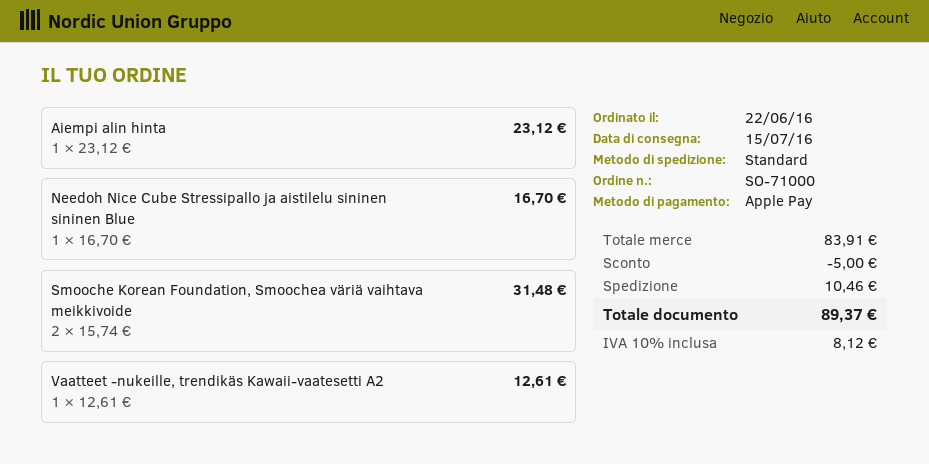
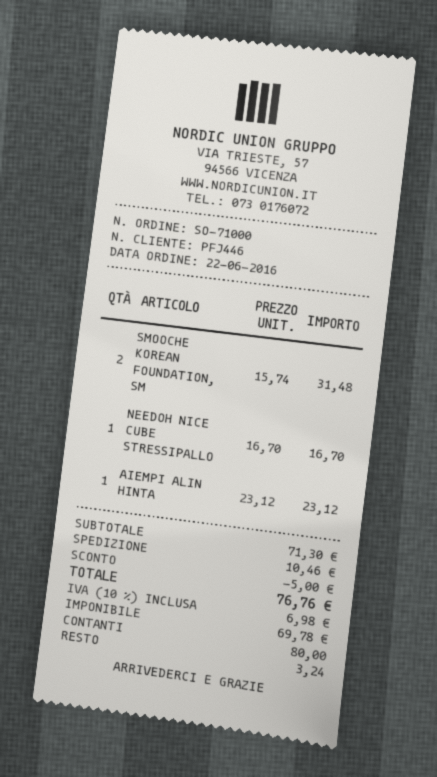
payment method: Apple Pay -> cash
Vaatteet -nukeille, trendikäs Kawaii-vaatesetti A2: 1 x 12.61 = 12.61 -> none
subtotal: 83.91 -> 71.30
tax: 10% = 8.12 -> 10% = 6.98
total: 89.37 -> 76.76

